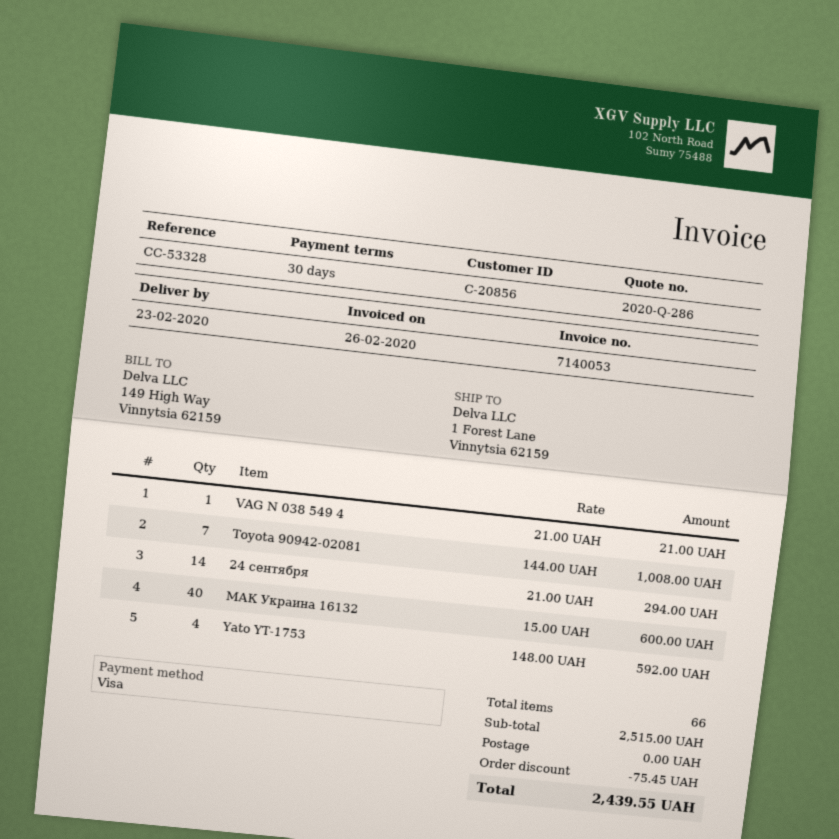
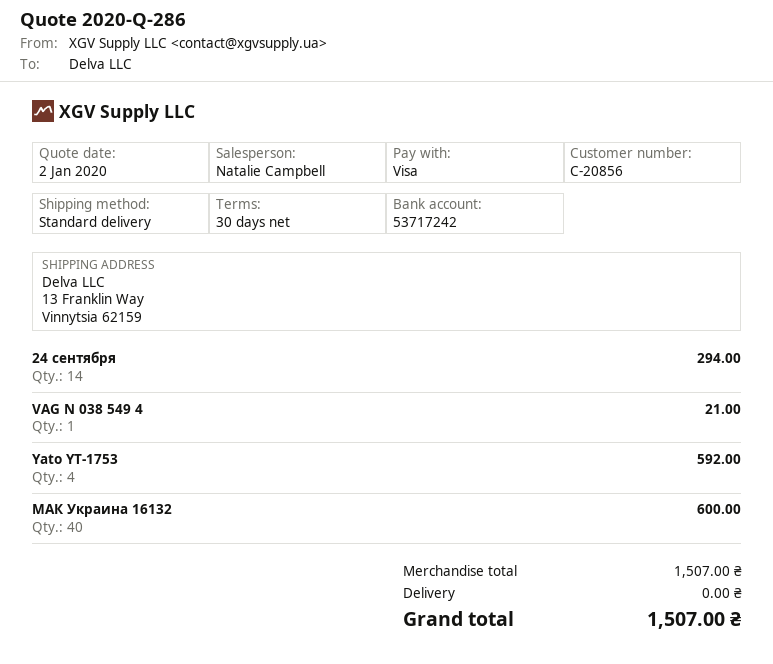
ship to: 1 Forest Lane, Vinnytsia 62159 -> 13 Franklin Way, Vinnytsia 62159
Toyota 90942-02081: 7 for 1008.00 -> none
subtotal: 2515.00 -> 1507.00
discount: 75.45 -> none
total: 2439.55 -> 1507.00

